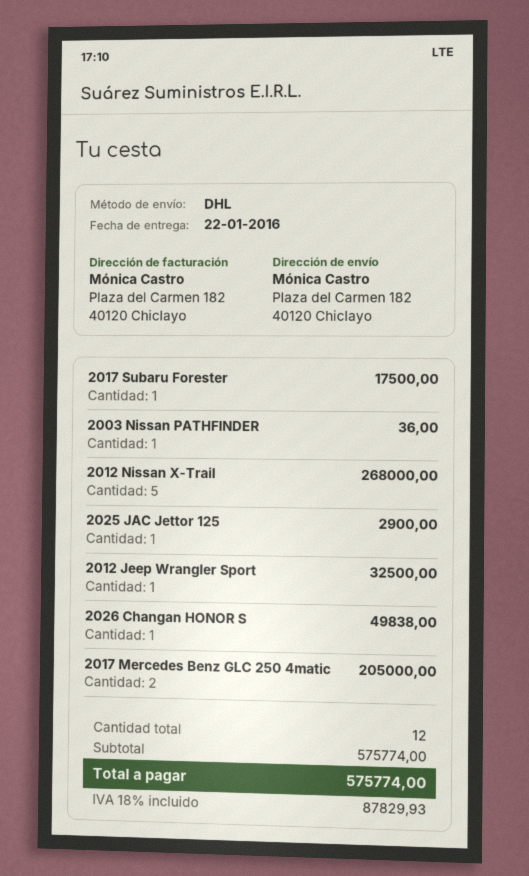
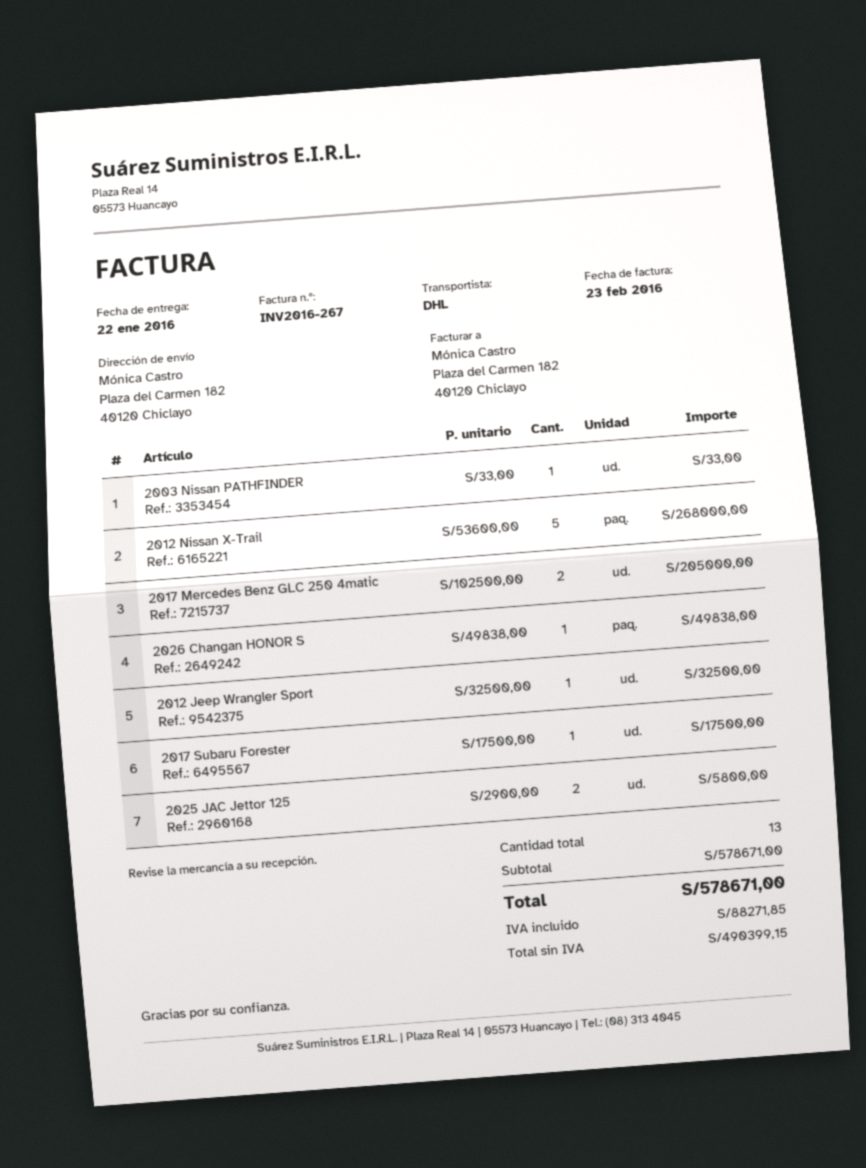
2003 Nissan PATHFINDER: 1 for 36.00 -> 1 for 33.00
2025 JAC Jettor 125: 1 for 2900.00 -> 2 for 5800.00
total quantity: 12 -> 13
subtotal: 575774.00 -> 578671.00
tax: 87829.93 -> 88271.85
total: 575774.00 -> 578671.00

